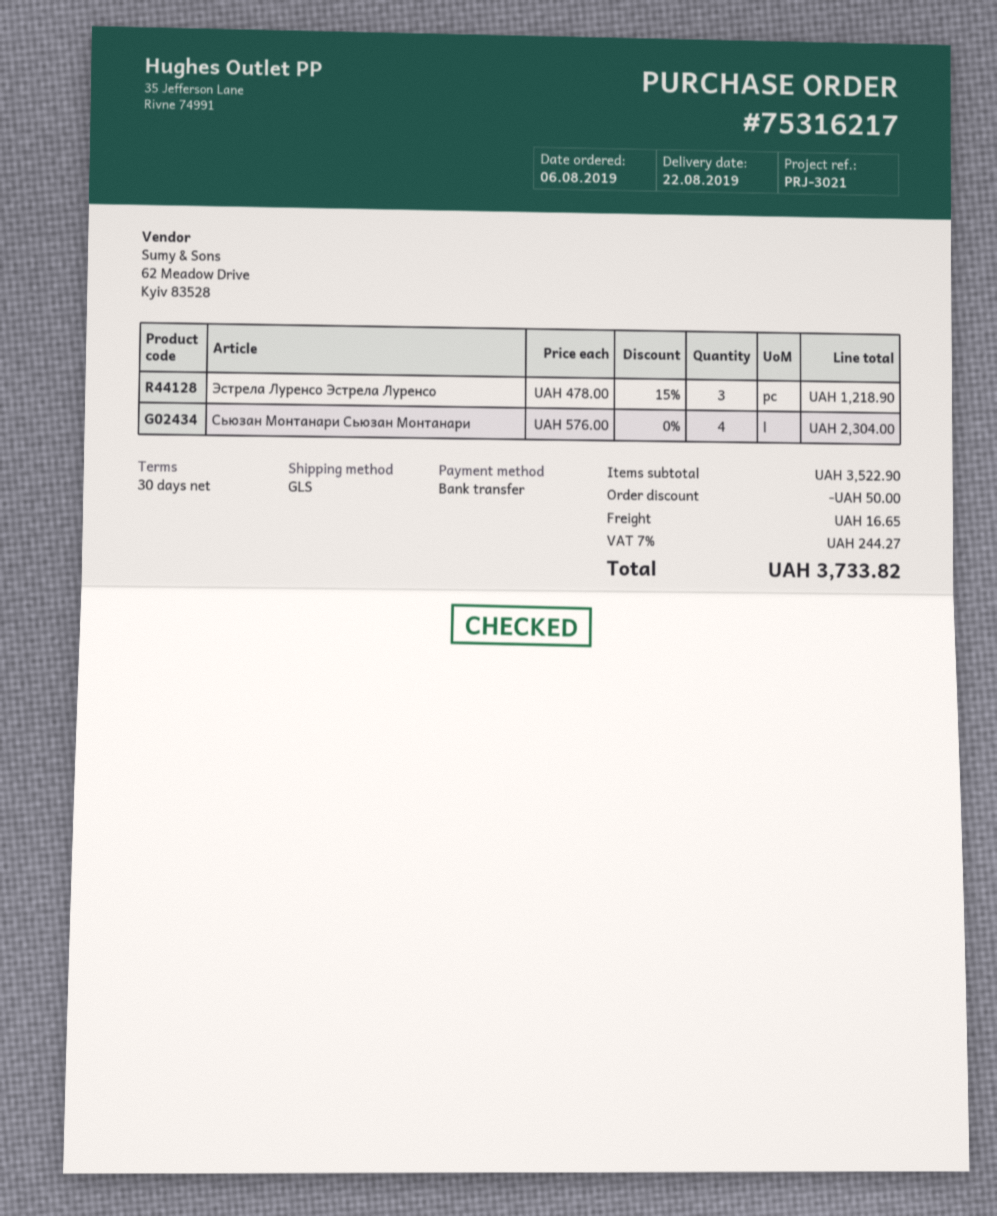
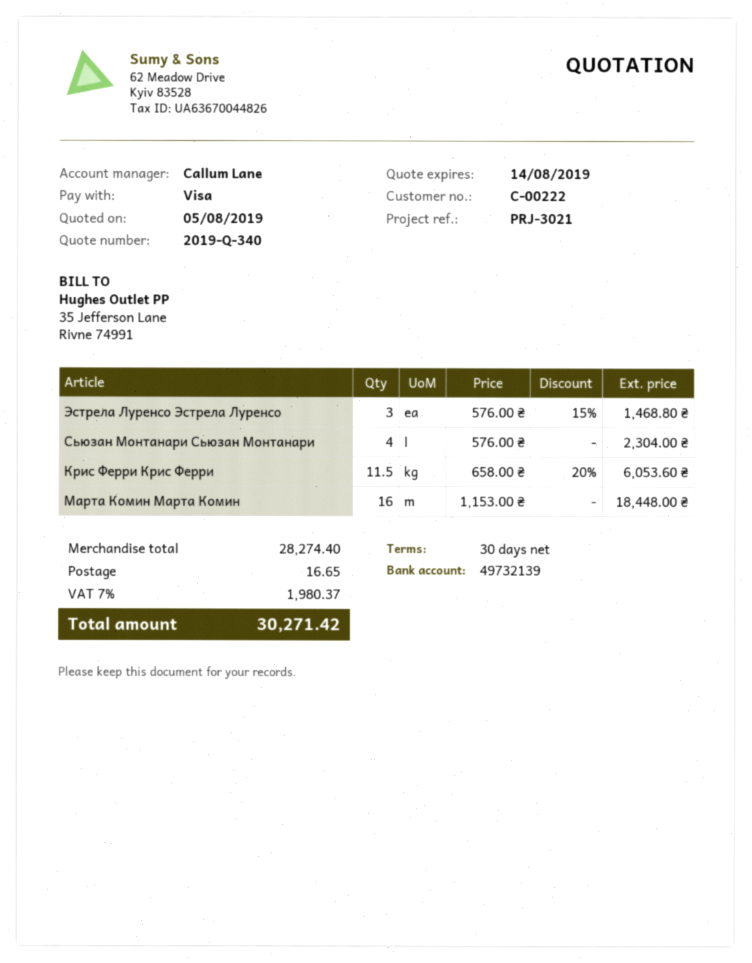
payment method: bank transfer -> Visa
Эстрела Луренсо Эстрела Луренсо: 3 x 478.00 - 15% = 1218.90 -> 3 x 576.00 - 15% = 1468.80
Крис Ферри Крис Ферри: none -> 11.5 x 658.00 - 20% = 6053.60
Марта Комин Марта Комин: none -> 16 x 1153.00 = 18448.00
subtotal: 3522.90 -> 28274.40
discount: 50.00 -> none
tax: 7% = 244.27 -> 7% = 1980.37
total: 3733.82 -> 30271.42

